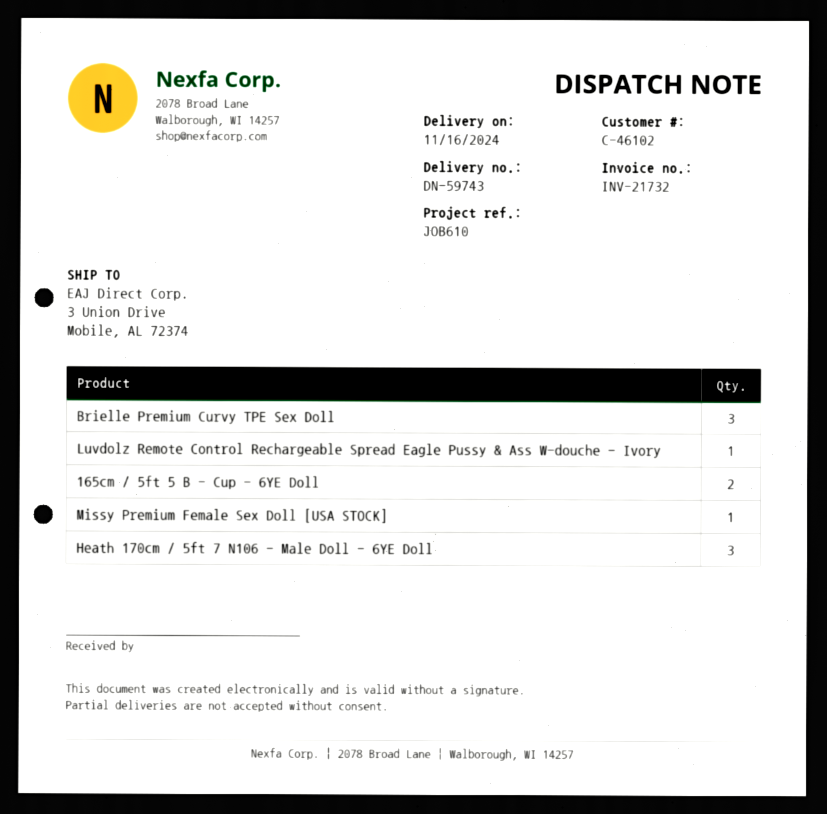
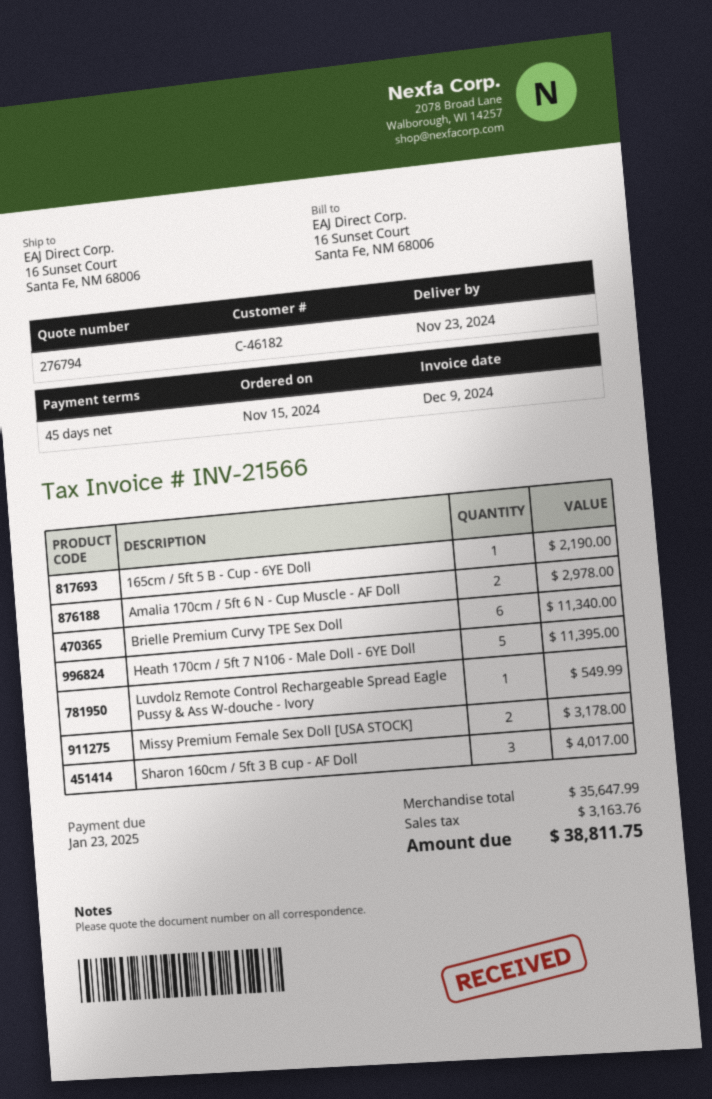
delivery date: 2024-11-16 -> 2024-11-23
invoice number: INV-21732 -> INV-21566
customer number: C-46102 -> C-46182
ship to: 3 Union Drive, Mobile, AL 72374 -> 16 Sunset Court, Santa Fe, NM 68006
Brielle Premium Curvy TPE Sex Doll: 3 -> 6
165cm / 5ft 5 B - Cup - 6YE Doll: 2 -> 1
Missy Premium Female Sex Doll [USA STOCK]: 1 -> 2
Heath 170cm / 5ft 7 N106 - Male Doll - 6YE Doll: 3 -> 5
Amalia 170cm / 5ft 6 N - Cup Muscle - AF Doll: none -> 2
Sharon 160cm / 5ft 3 B cup - AF Doll: none -> 3

